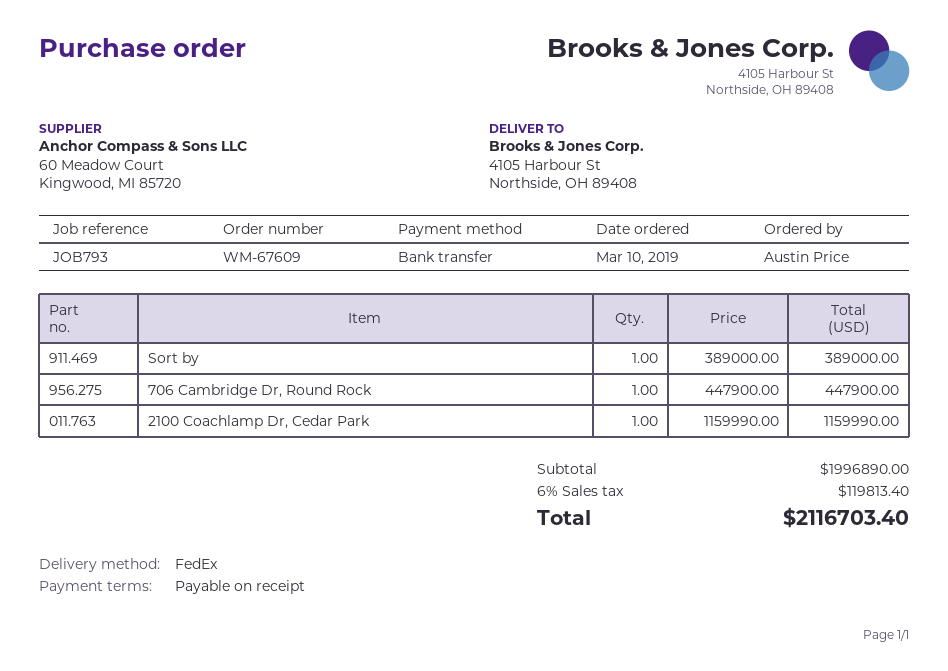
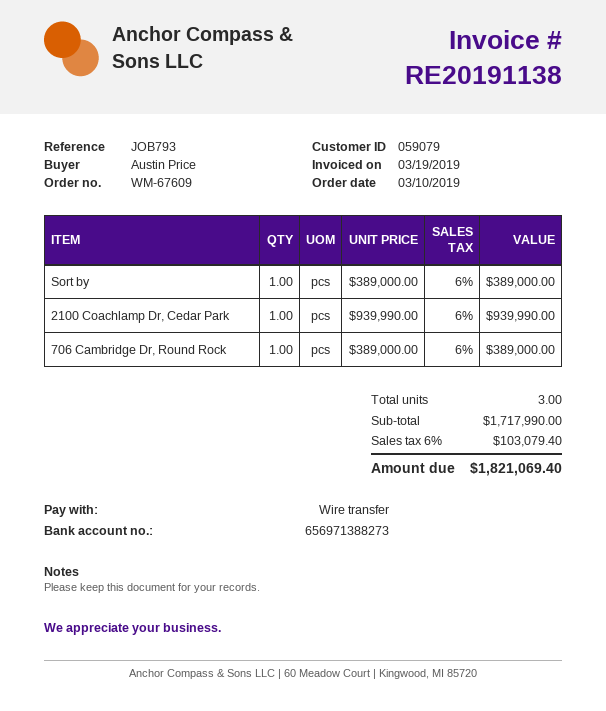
706 Cambridge Dr, Round Rock: 1 x 447900.00 = 447900.00 -> 1 x 389000.00 = 389000.00
2100 Coachlamp Dr, Cedar Park: 1 x 1159990.00 = 1159990.00 -> 1 x 939990.00 = 939990.00
subtotal: 1996890.00 -> 1717990.00
tax: 6% = 119813.40 -> 6% = 103079.40
total: 2116703.40 -> 1821069.40

